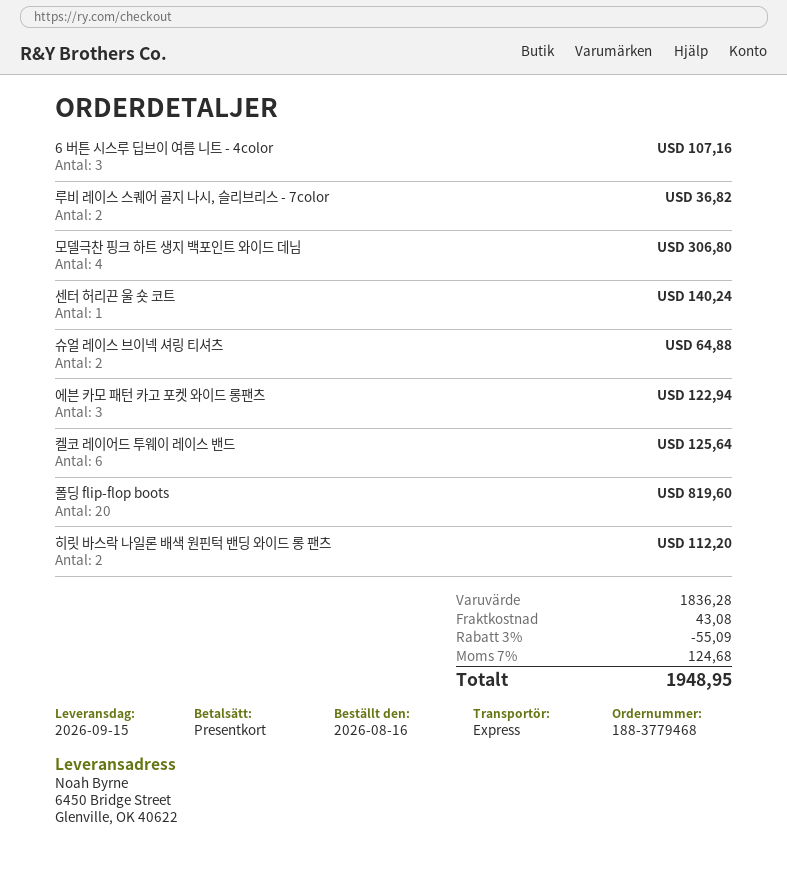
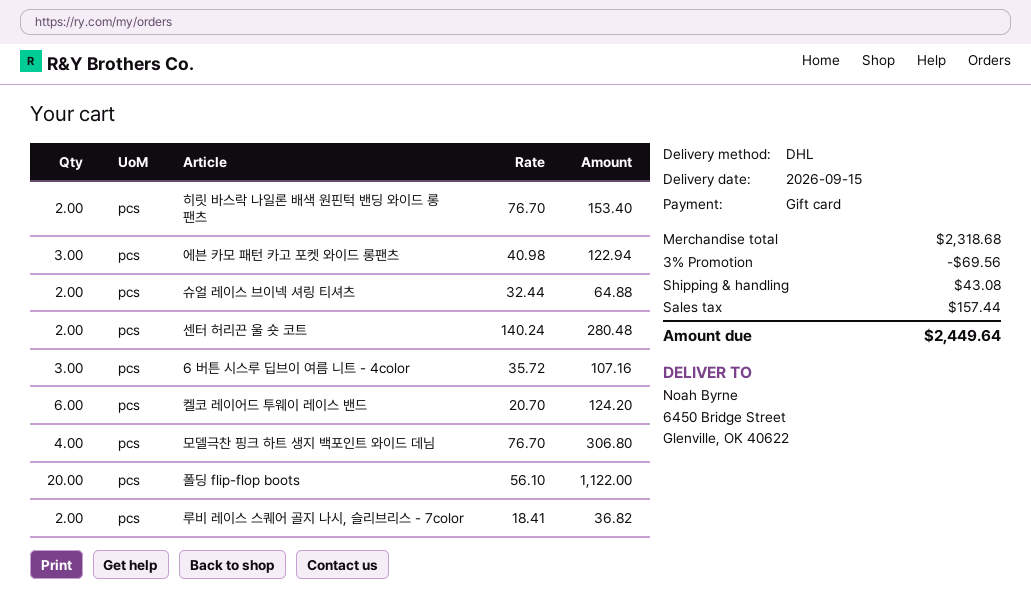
shipping method: express -> DHL
센터 허리끈 울 숏 코트: 1 for 140.24 -> 2 for 280.48
켈코 레이어드 투웨이 레이스 밴드: 6 for 125.64 -> 6 for 124.20
폴딩 flip-flop boots: 20 for 819.60 -> 20 for 1122.00
히릿 바스락 나일론 배색 원핀턱 밴딩 와이드 롱 팬츠: 2 for 112.20 -> 2 for 153.40
subtotal: 1836.28 -> 2318.68
discount: 3% = 55.09 -> 3% = 69.56
tax: 124.68 -> 157.44
total: 1948.95 -> 2449.64

